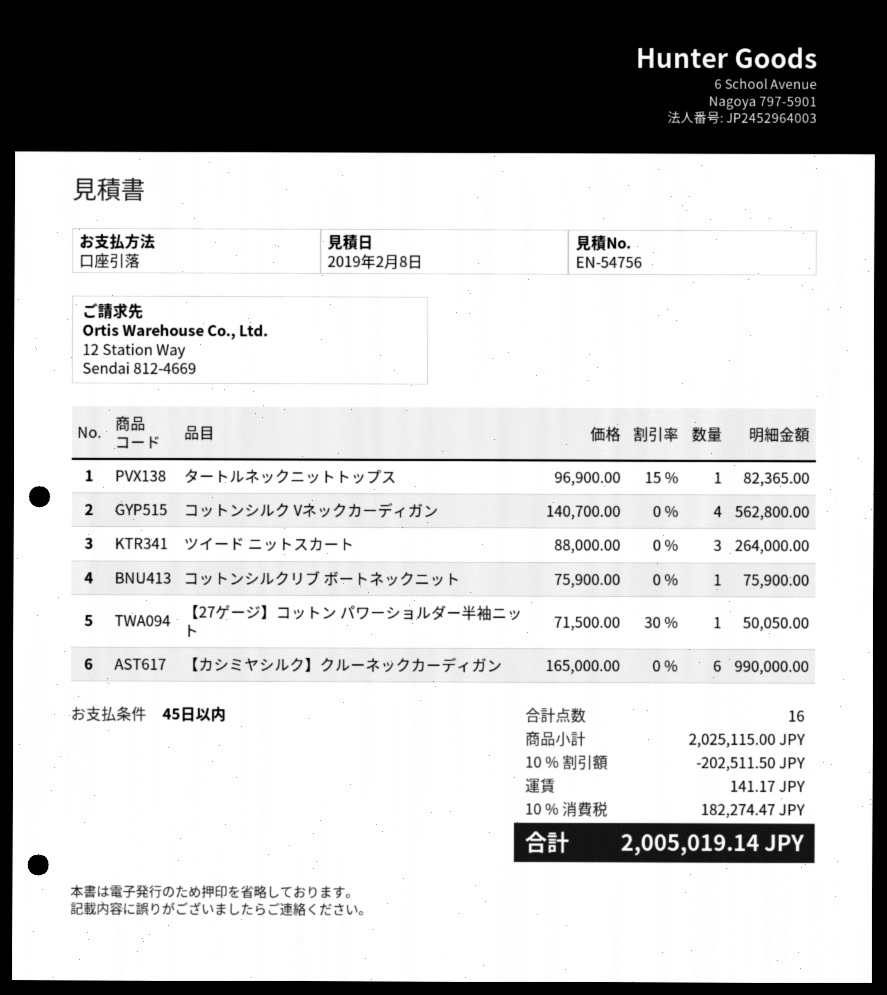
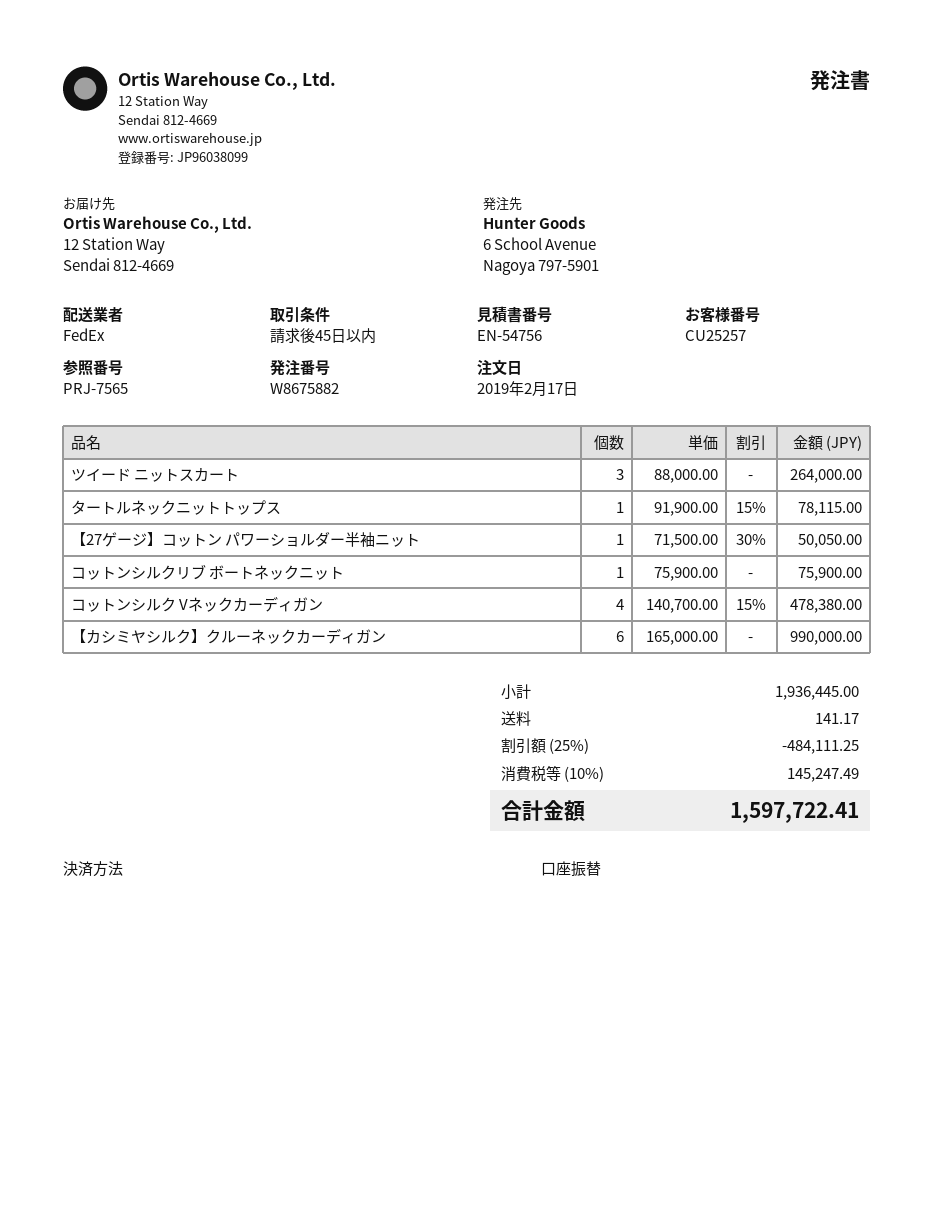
タートルネックニットトップス: 1 x 96900.00 - 15% = 82365.00 -> 1 x 91900.00 - 15% = 78115.00
コットンシルク Vネックカーディガン: 4 x 140700.00 = 562800.00 -> 4 x 140700.00 - 15% = 478380.00
subtotal: 2025115.00 -> 1936445.00
discount: 10% = 202511.50 -> 25% = 484111.25
tax: 10% = 182274.47 -> 10% = 145247.49
total: 2005019.14 -> 1597722.41

